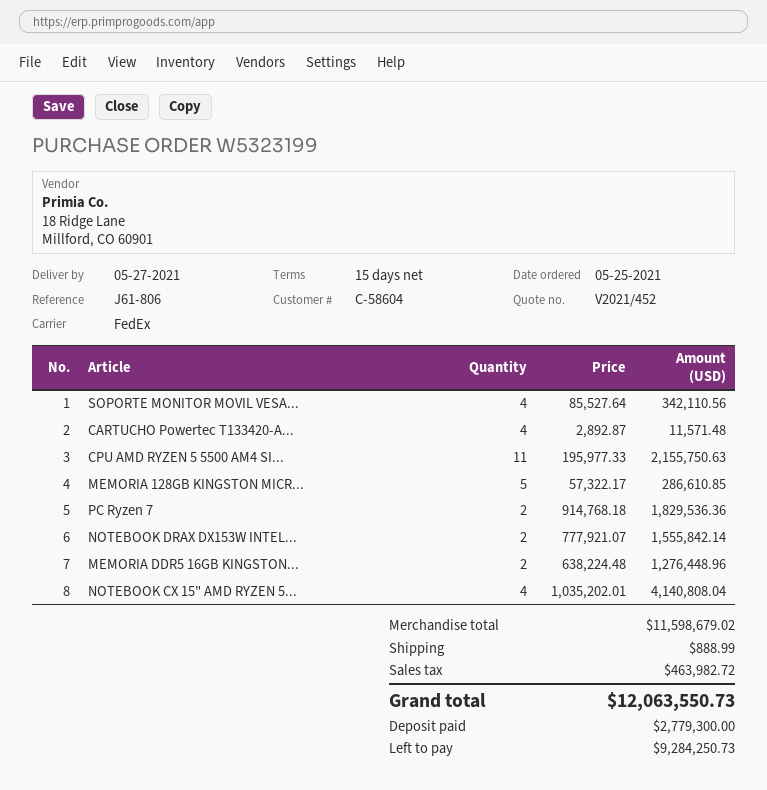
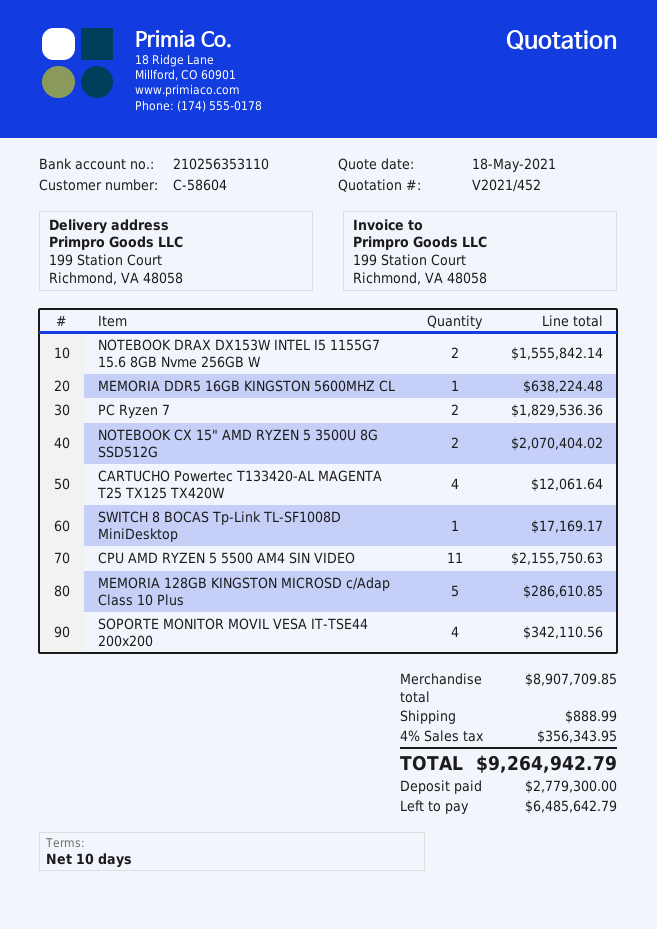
payment terms: 15 days -> 10 days
CARTUCHO Powertec T133420-A...: 4 for 11571.48 -> 4 for 12061.64
MEMORIA DDR5 16GB KINGSTON...: 2 for 1276448.96 -> 1 for 638224.48
NOTEBOOK CX 15" AMD RYZEN 5...: 4 for 4140808.04 -> 2 for 2070404.02
SWITCH 8 BOCAS Tp-Link TL-SF1008D MiniDesktop: none -> 1 for 17169.17
subtotal: 11598679.02 -> 8907709.85
tax: 463982.72 -> 356343.95
total: 12063550.73 -> 9264942.79
balance: 9284250.73 -> 6485642.79

